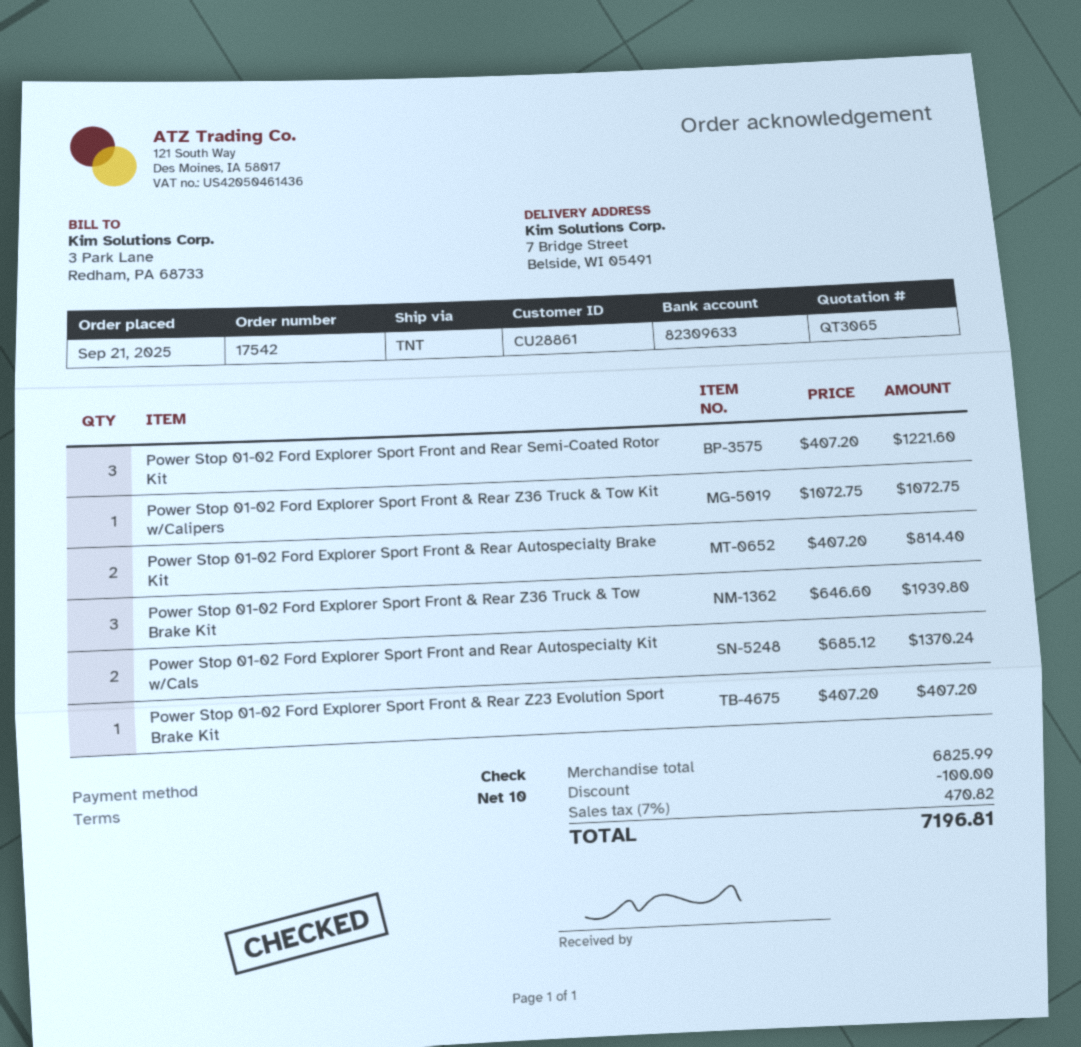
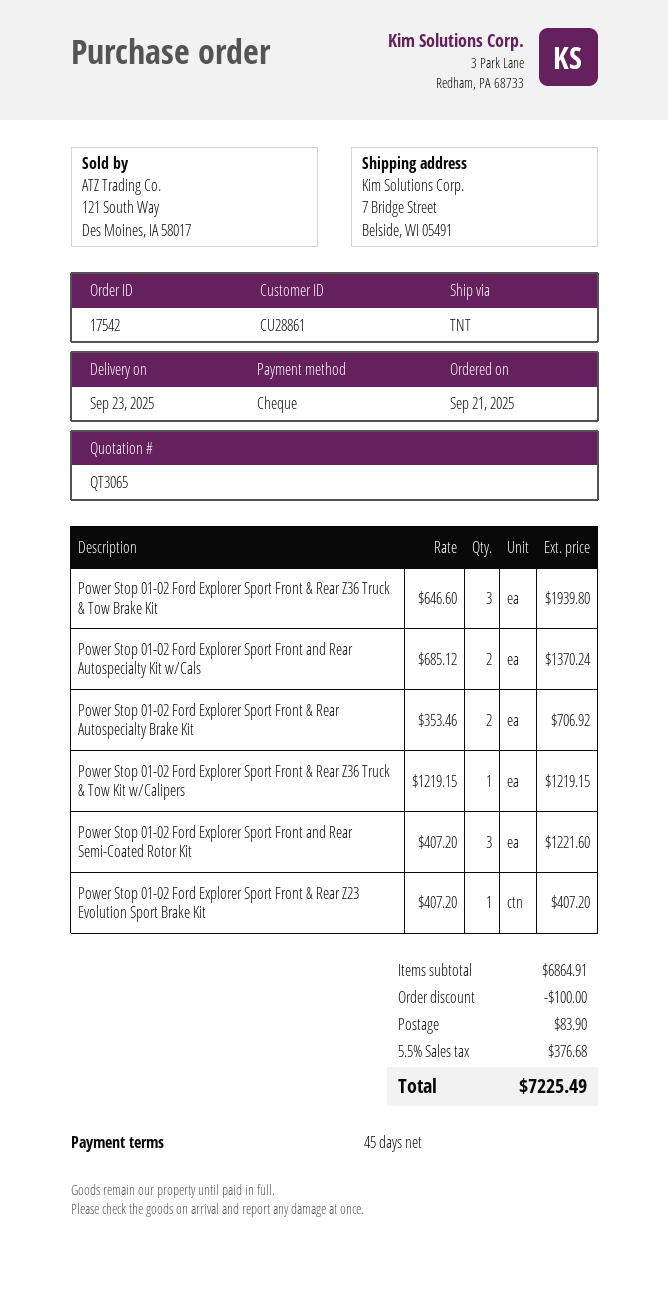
payment terms: 10 days -> 45 days
Power Stop 01-02 Ford Explorer Sport Front & Rear Z36 Truck & Tow Kit w/Calipers: 1 x 1072.75 = 1072.75 -> 1 x 1219.15 = 1219.15
Power Stop 01-02 Ford Explorer Sport Front & Rear Autospecialty Brake Kit: 2 x 407.20 = 814.40 -> 2 x 353.46 = 706.92
subtotal: 6825.99 -> 6864.91
shipping: none -> 83.90
tax: 7% = 470.82 -> 5.5% = 376.68
total: 7196.81 -> 7225.49

